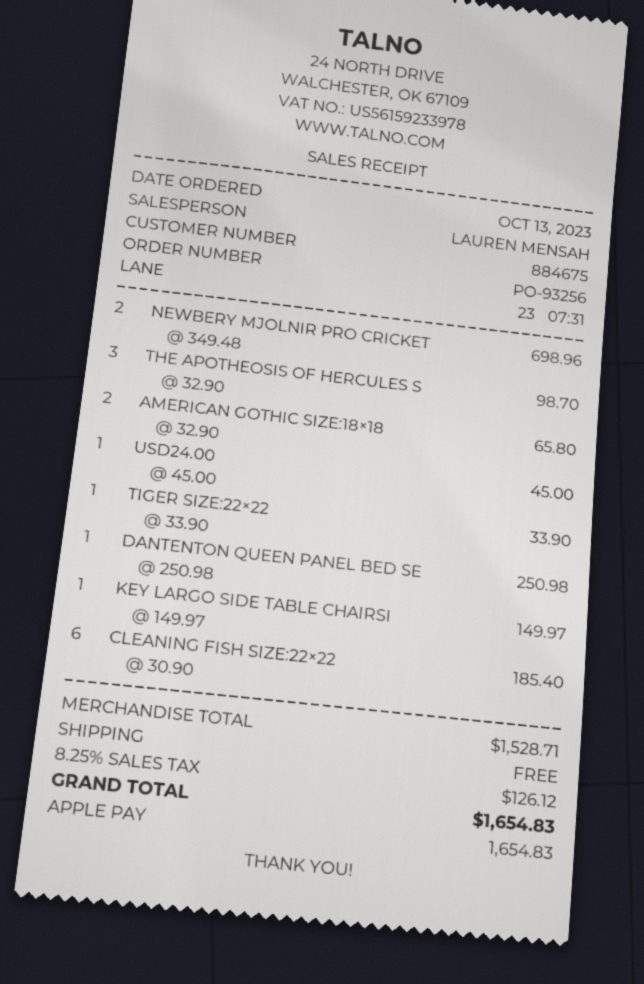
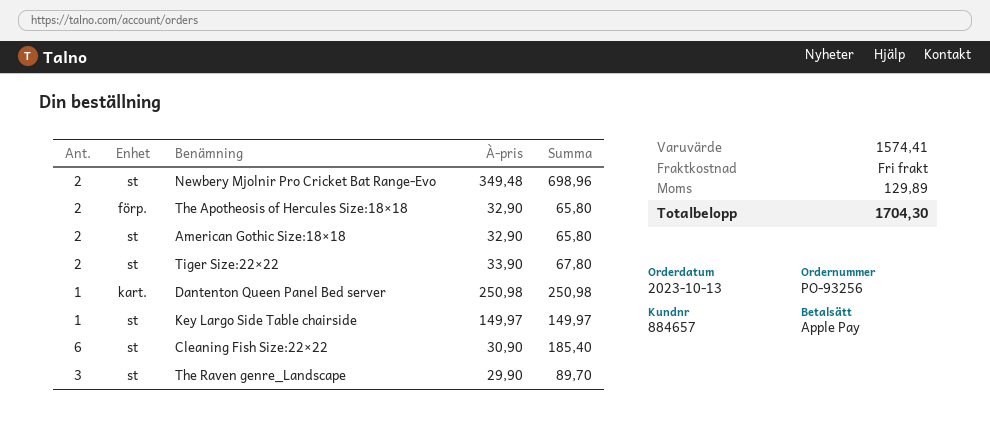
customer number: 884675 -> 884657
THE APOTHEOSIS OF HERCULES S: 3 x 32.90 = 98.70 -> 2 x 32.90 = 65.80
USD24.00: 1 x 45.00 = 45.00 -> none
TIGER SIZE:22×22: 1 x 33.90 = 33.90 -> 2 x 33.90 = 67.80
The Raven genre_Landscape: none -> 3 x 29.90 = 89.70
subtotal: 1528.71 -> 1574.41
tax: 126.12 -> 129.89
total: 1654.83 -> 1704.30

